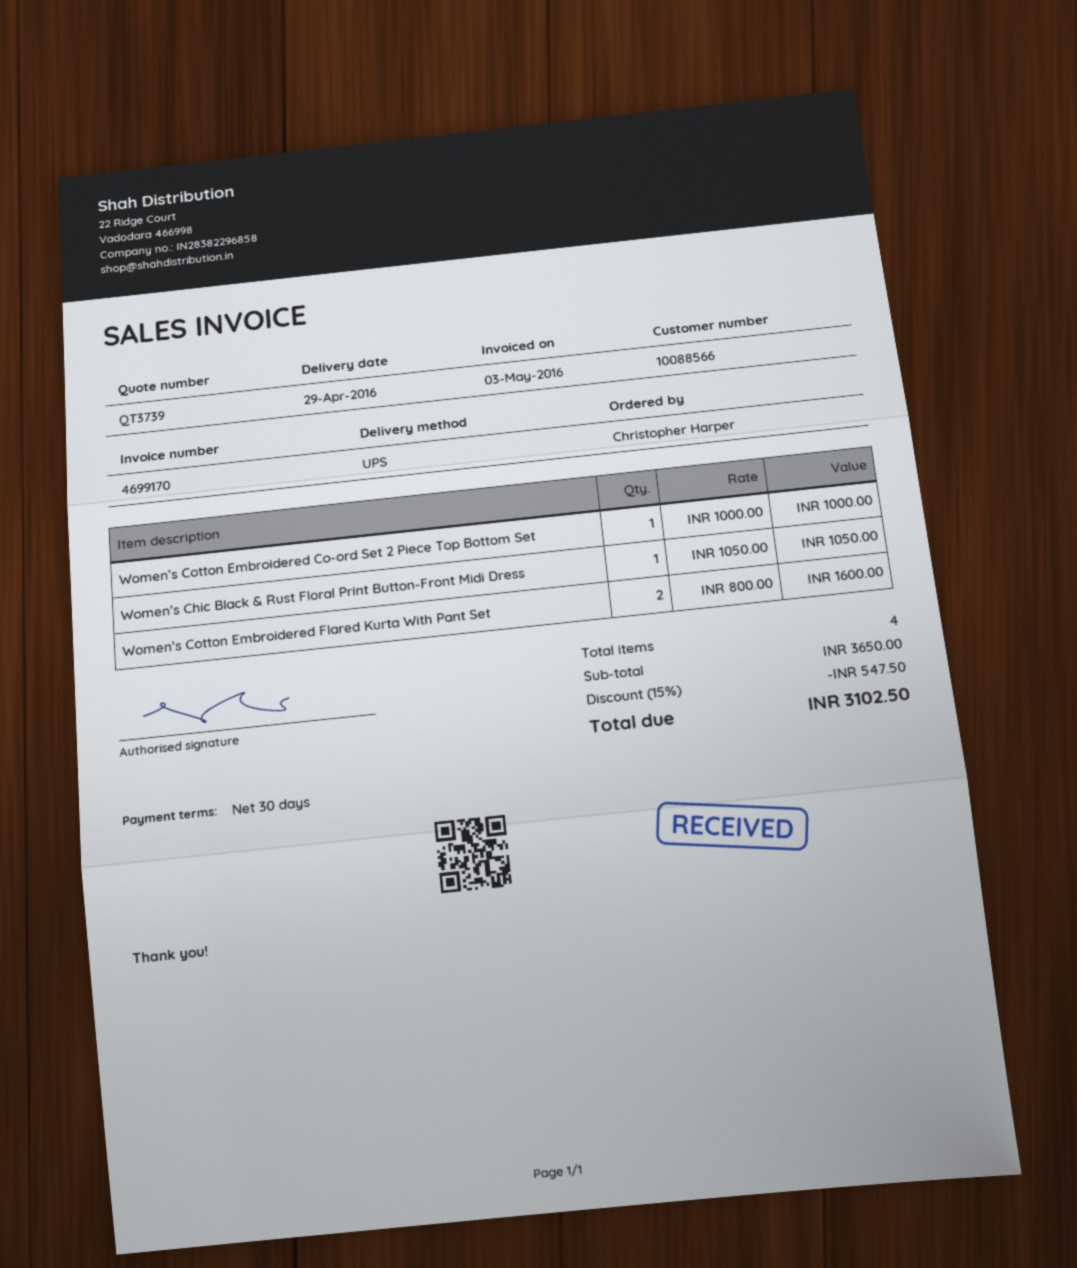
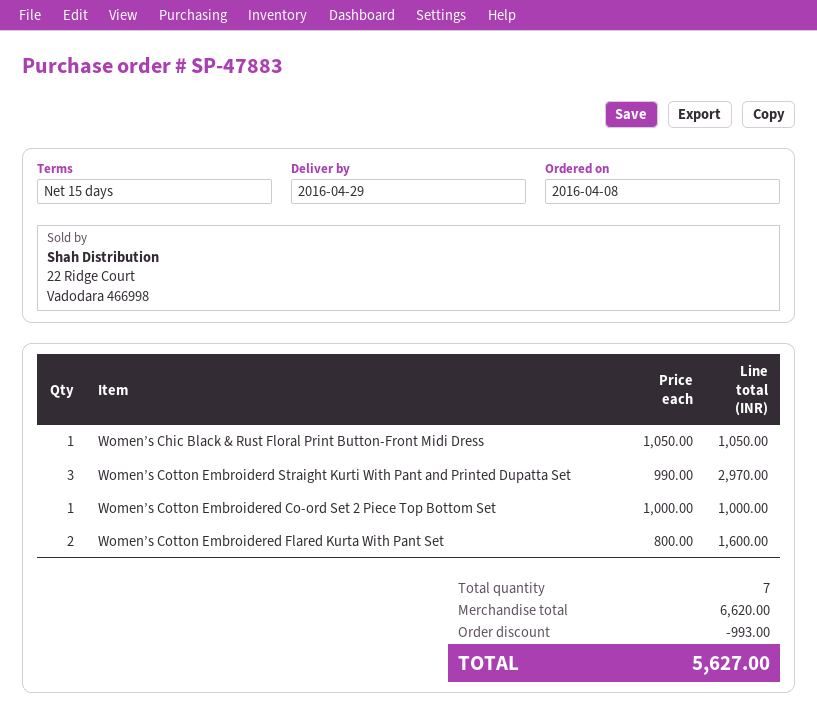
payment terms: 30 days -> 15 days
Women’s Cotton Embroiderd Straight Kurti With Pant and Printed Dupatta Set: none -> 3 x 990.00 = 2970.00
total quantity: 4 -> 7
subtotal: 3650.00 -> 6620.00
discount: 547.50 -> 993.00
total: 3102.50 -> 5627.00

